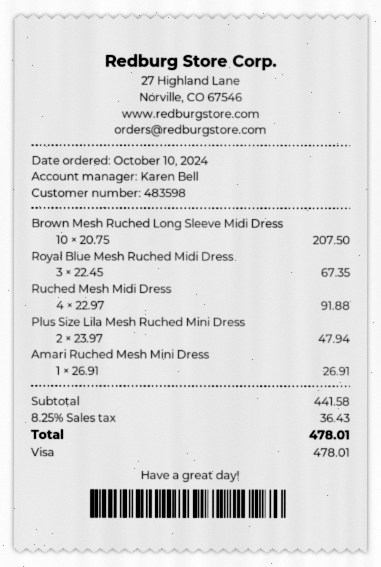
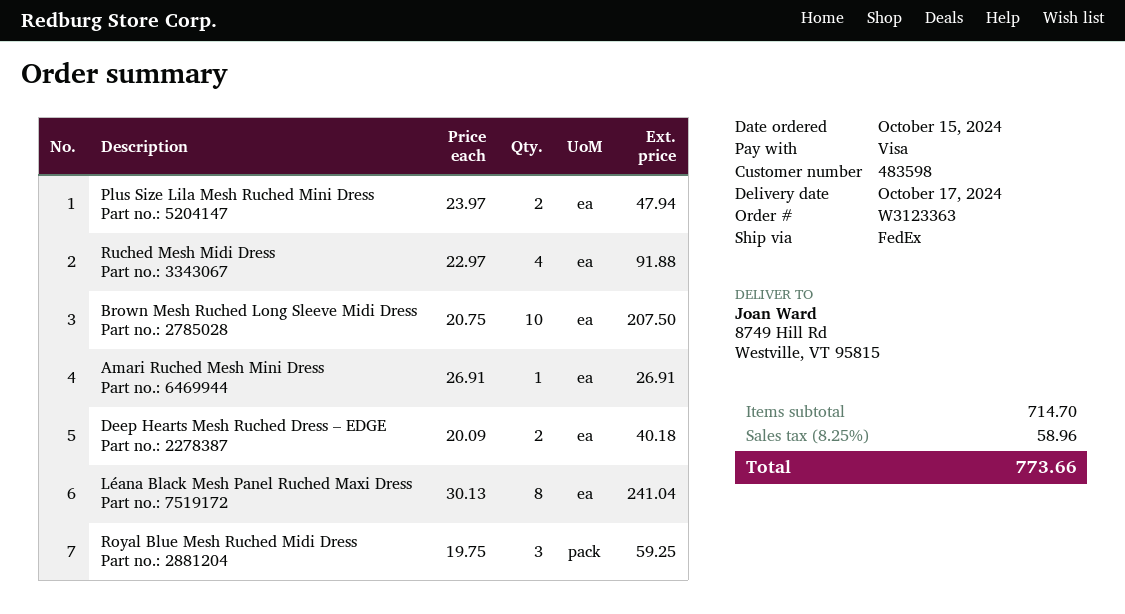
order date: 2024-10-10 -> 2024-10-15
Royal Blue Mesh Ruched Midi Dress: 3 x 22.45 = 67.35 -> 3 x 19.75 = 59.25
Deep Hearts Mesh Ruched Dress – EDGE: none -> 2 x 20.09 = 40.18
Léana Black Mesh Panel Ruched Maxi Dress: none -> 8 x 30.13 = 241.04
subtotal: 441.58 -> 714.70
tax: 8.25% = 36.43 -> 8.25% = 58.96
total: 478.01 -> 773.66

